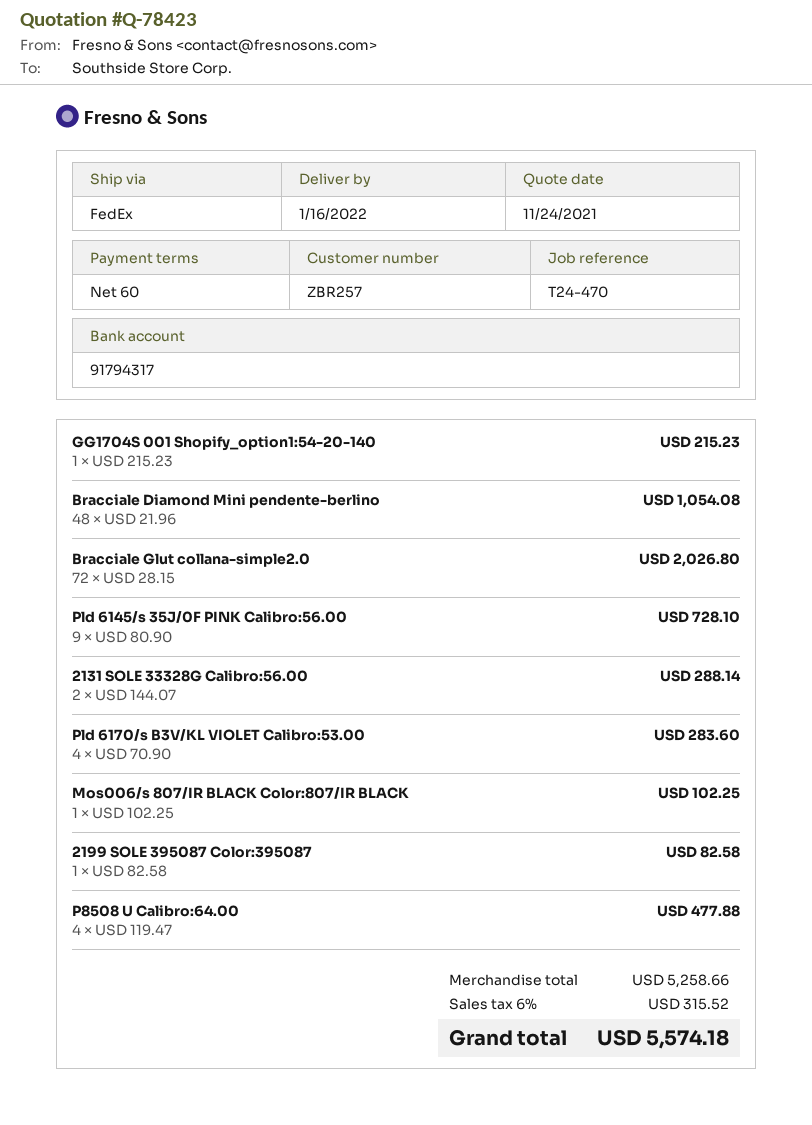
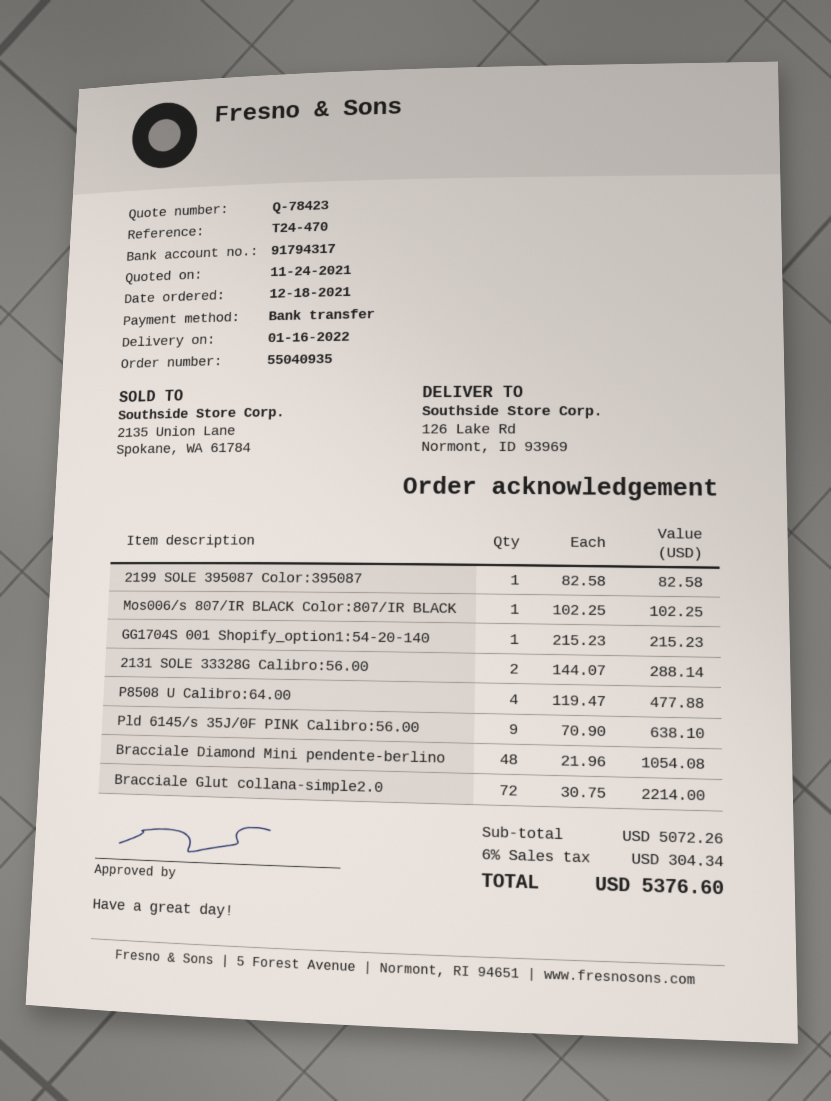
Bracciale Glut collana-simple2.0: 72 x 28.15 = 2026.80 -> 72 x 30.75 = 2214.00
Pld 6145/s 35J/0F PINK Calibro:56.00: 9 x 80.90 = 728.10 -> 9 x 70.90 = 638.10
Pld 6170/s B3V/KL VIOLET Calibro:53.00: 4 x 70.90 = 283.60 -> none
subtotal: 5258.66 -> 5072.26
tax: 6% = 315.52 -> 6% = 304.34
total: 5574.18 -> 5376.60

